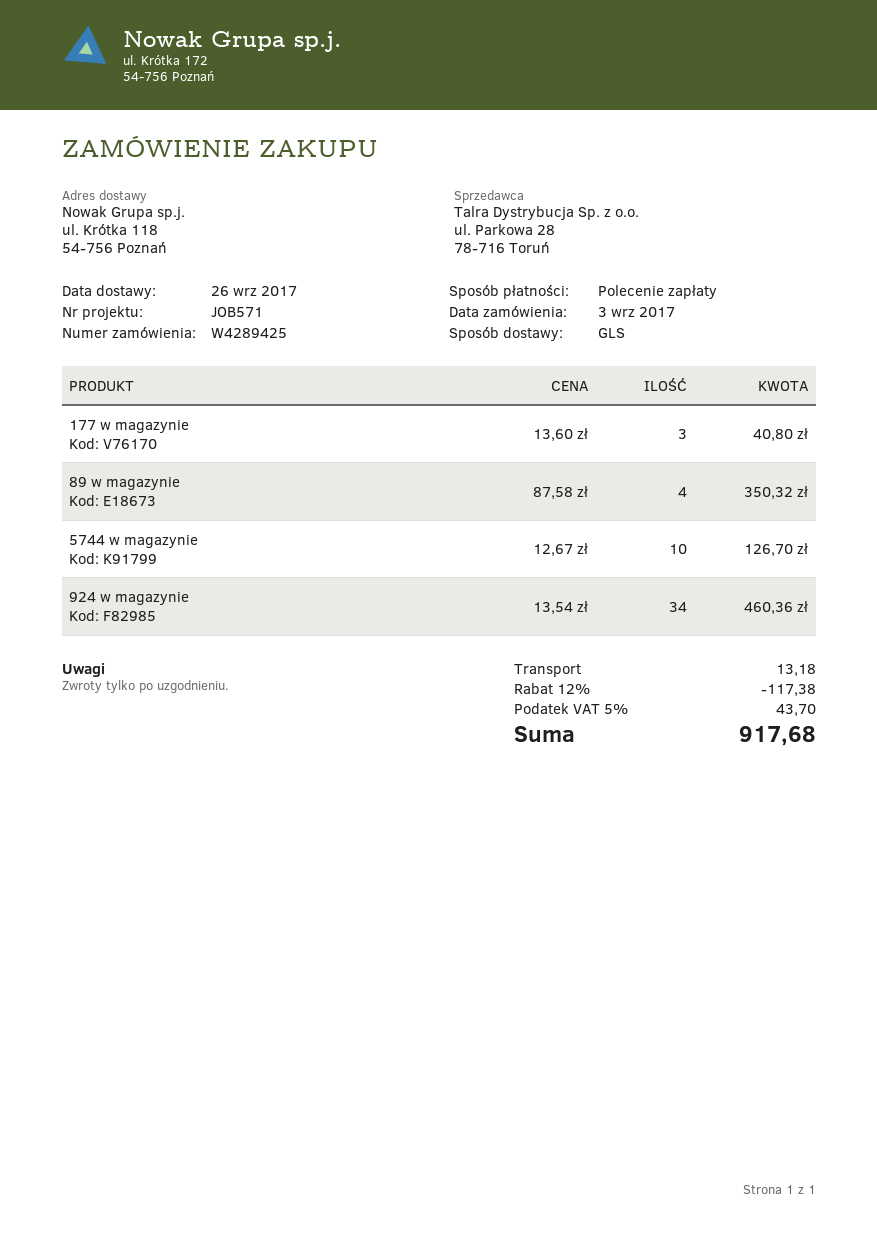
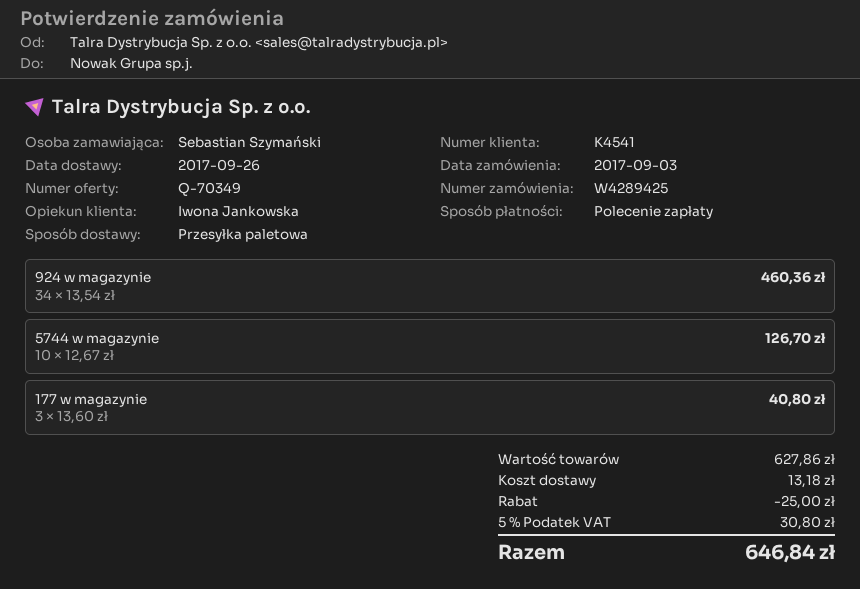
shipping method: GLS -> pallet freight
89 w magazynie: 4 x 87.58 = 350.32 -> none
discount: 117.38 -> 25.00
tax: 5% = 43.70 -> 5% = 30.80
total: 917.68 -> 646.84

